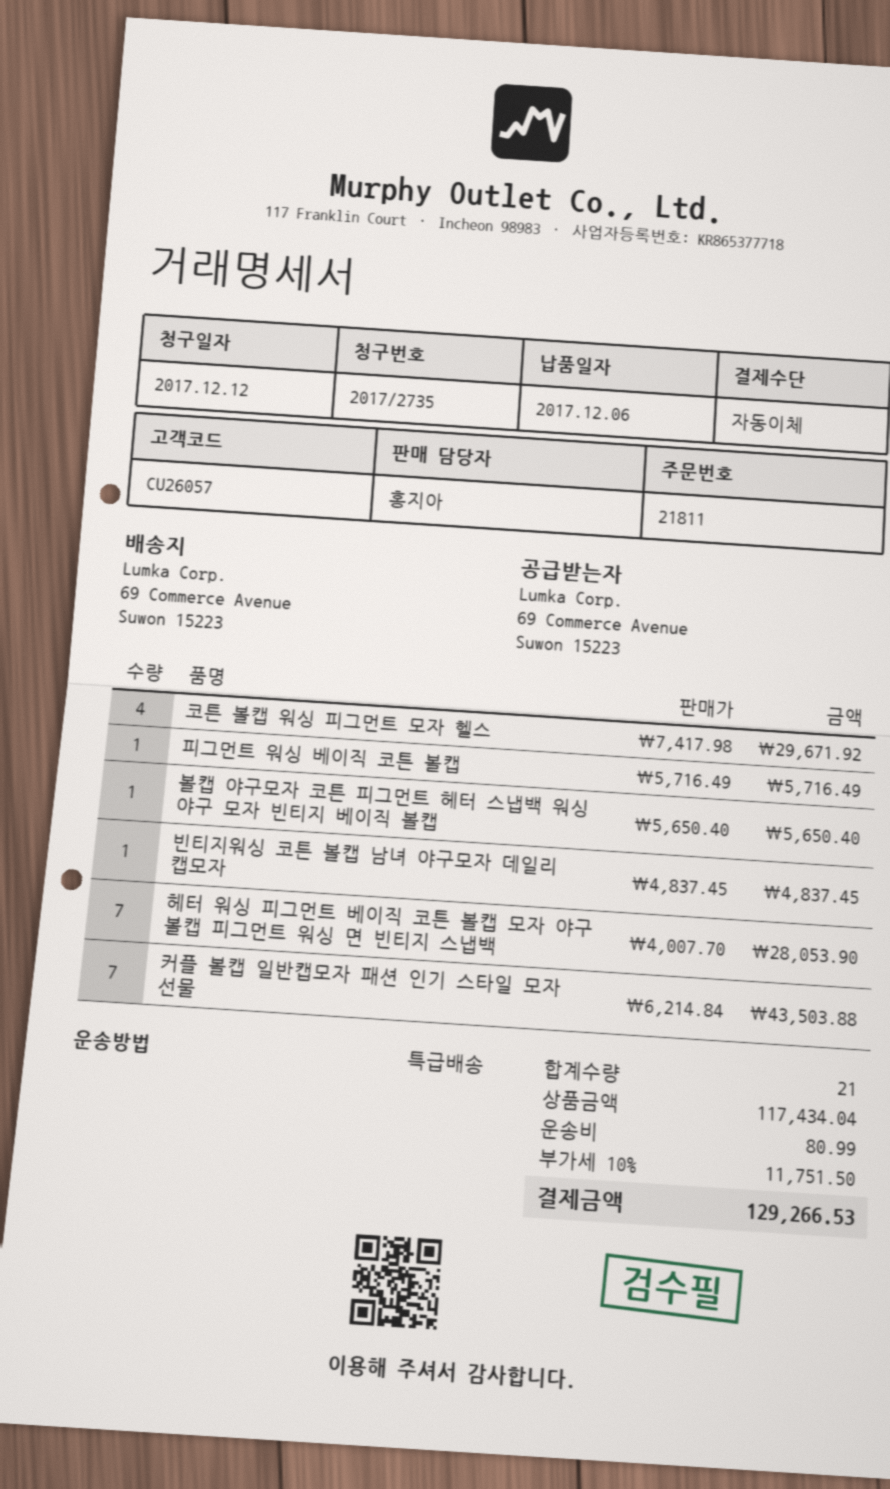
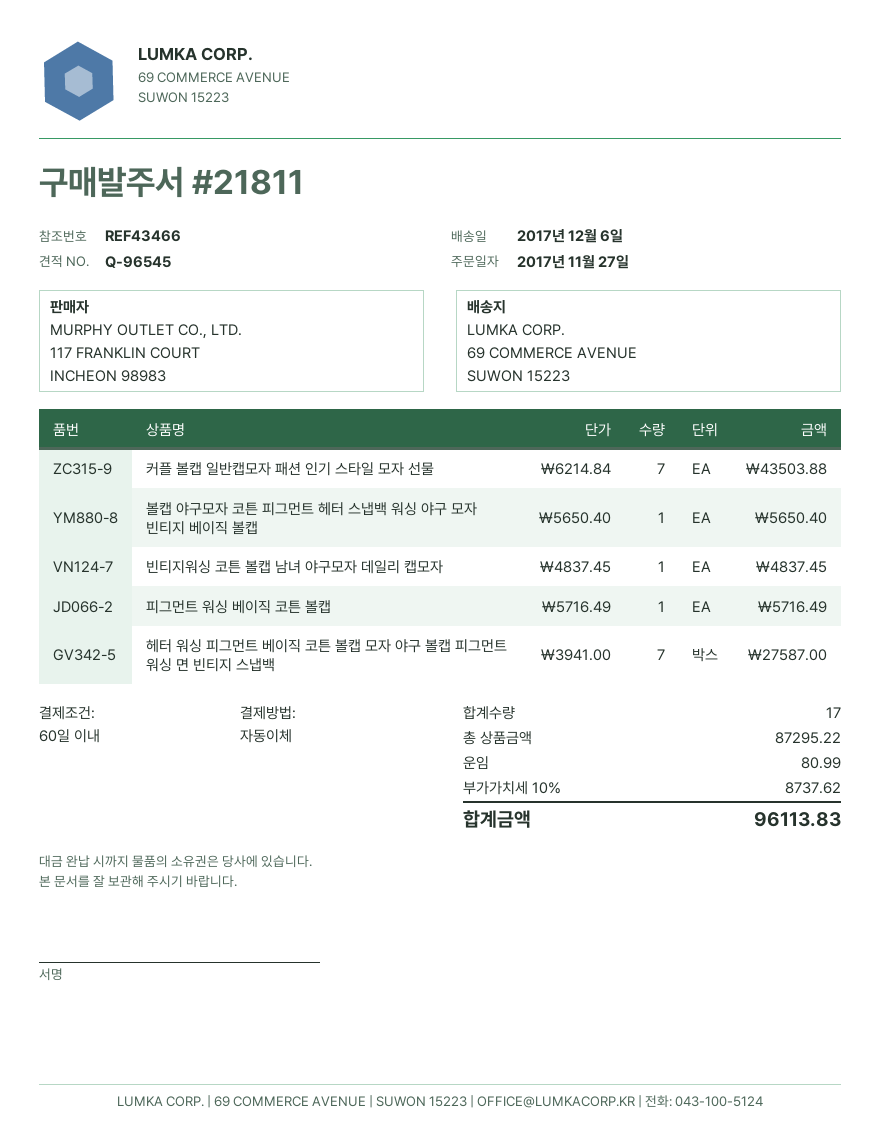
코튼 볼캡 워싱 피그먼트 모자 헬스: 4 x 7417.98 = 29671.92 -> none
헤터 워싱 피그먼트 베이직 코튼 볼캡 모자 야구 볼캡 피그먼트 워싱 면 빈티지 스냅백: 7 x 4007.70 = 28053.90 -> 7 x 3941.00 = 27587.00
total quantity: 21 -> 17
subtotal: 117434.04 -> 87295.22
tax: 10% = 11751.50 -> 10% = 8737.62
total: 129266.53 -> 96113.83

